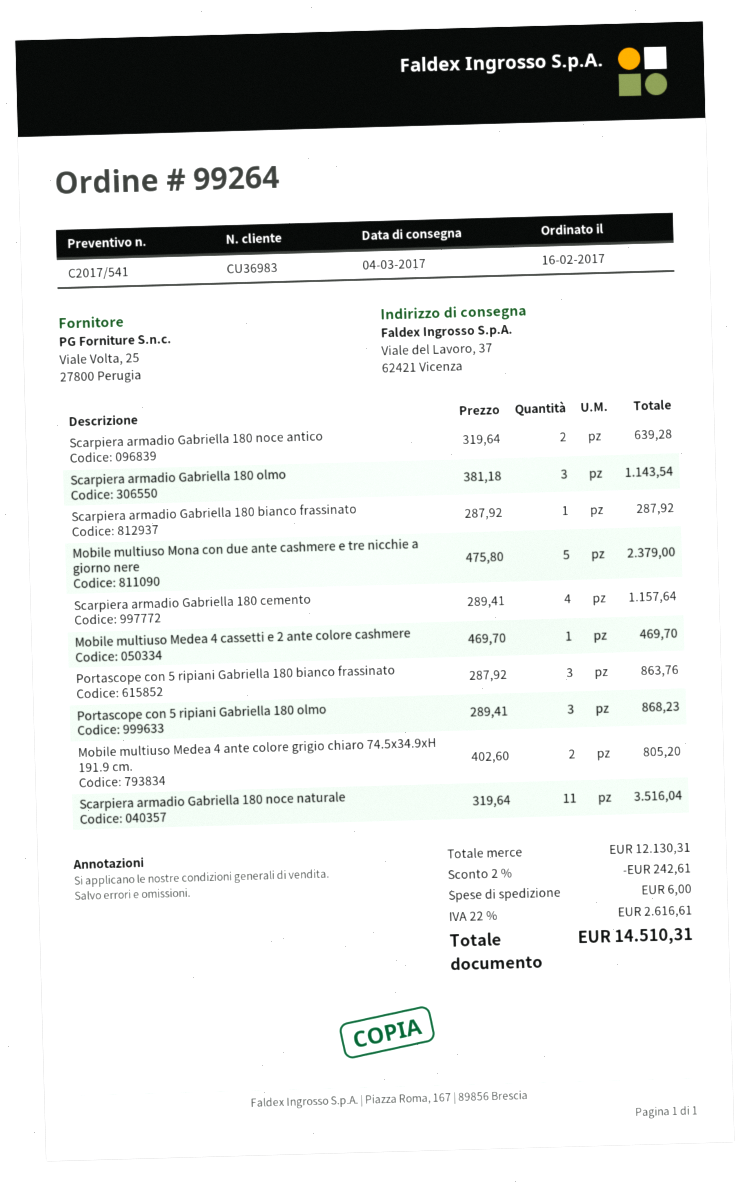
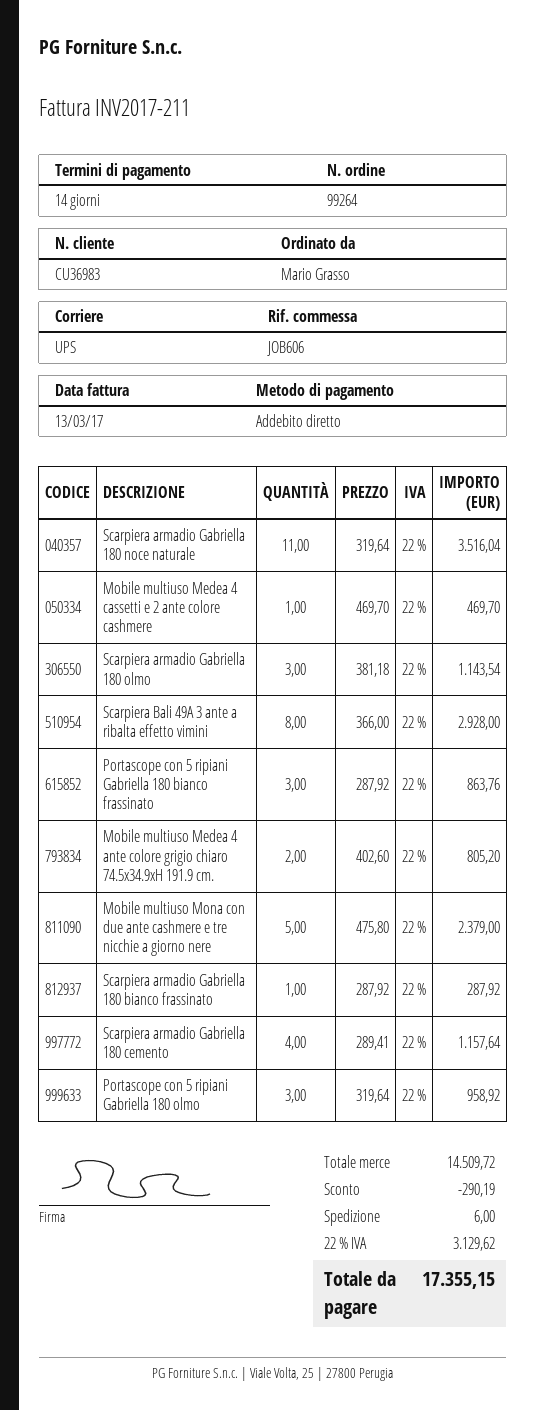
Scarpiera armadio Gabriella 180 noce antico: 2 x 319.64 = 639.28 -> none
Portascope con 5 ripiani Gabriella 180 olmo: 3 x 289.41 = 868.23 -> 3 x 319.64 = 958.92
Scarpiera Bali 49A 3 ante a ribalta effetto vimini: none -> 8 x 366.00 = 2928.00
subtotal: 12130.31 -> 14509.72
discount: 242.61 -> 290.19
tax: 22% = 2616.61 -> 22% = 3129.62
total: 14510.31 -> 17355.15

